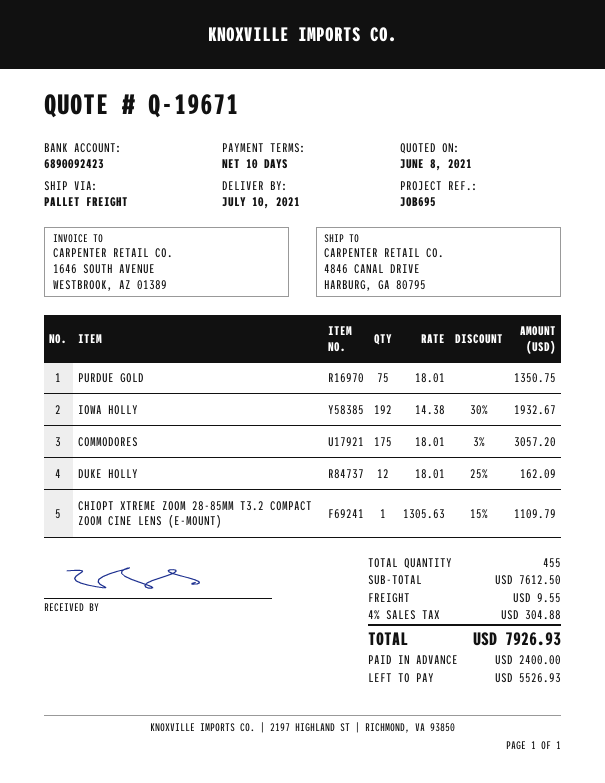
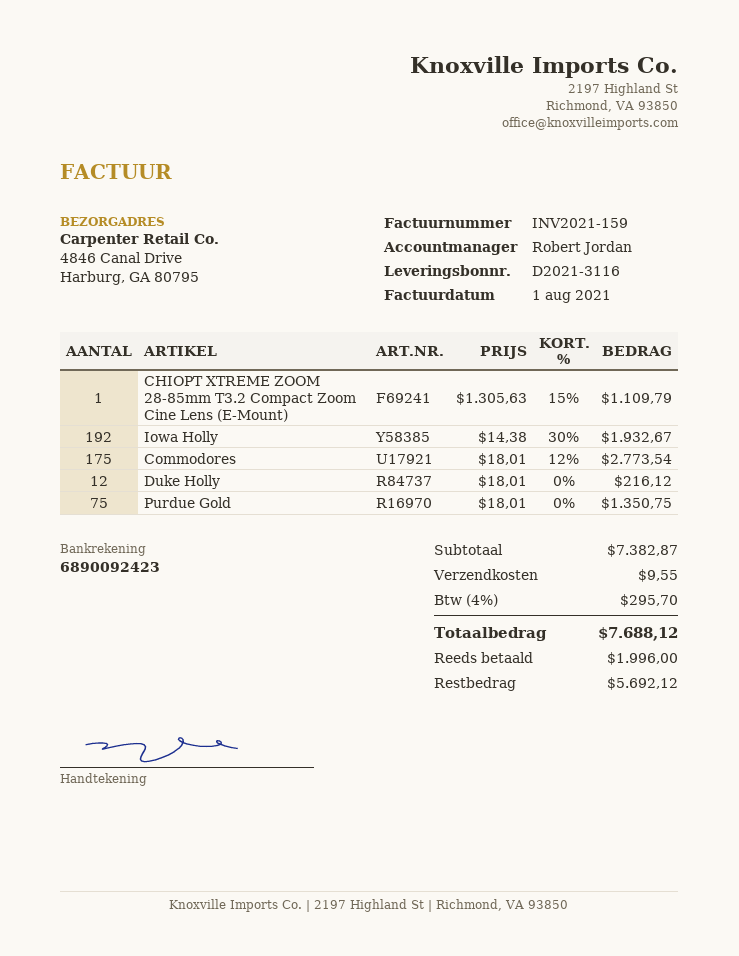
COMMODORES: 175 x 18.01 - 3% = 3057.20 -> 175 x 18.01 - 12% = 2773.54
DUKE HOLLY: 12 x 18.01 - 25% = 162.09 -> 12 x 18.01 = 216.12
subtotal: 7612.50 -> 7382.87
tax: 4% = 304.88 -> 4% = 295.70
total: 7926.93 -> 7688.12
deposit: 2400.00 -> 1996.00
balance: 5526.93 -> 5692.12

